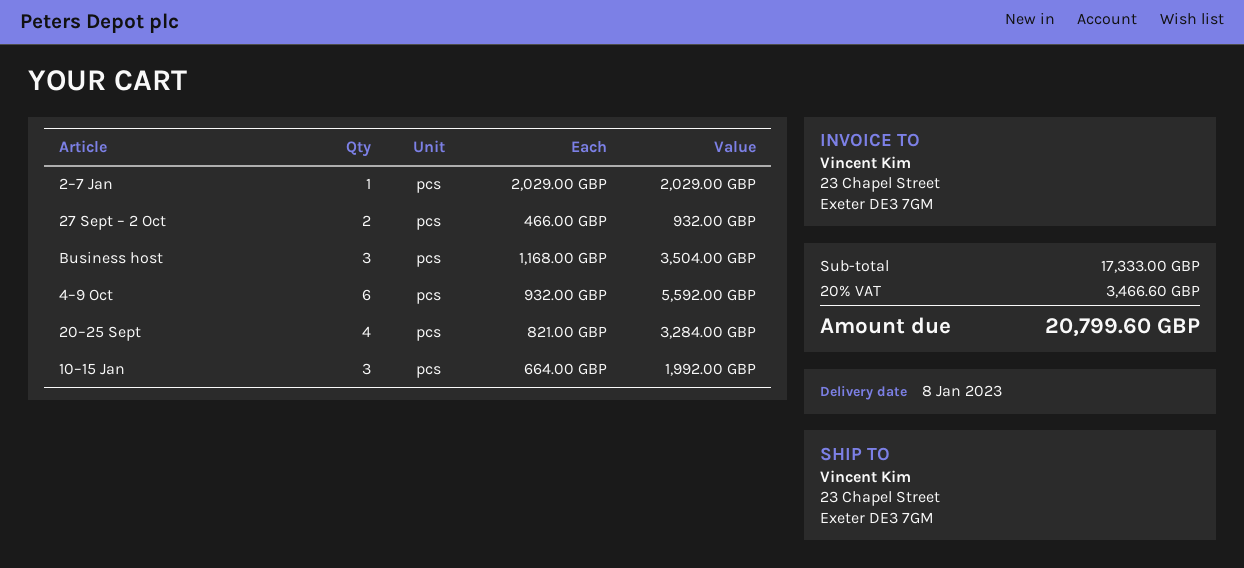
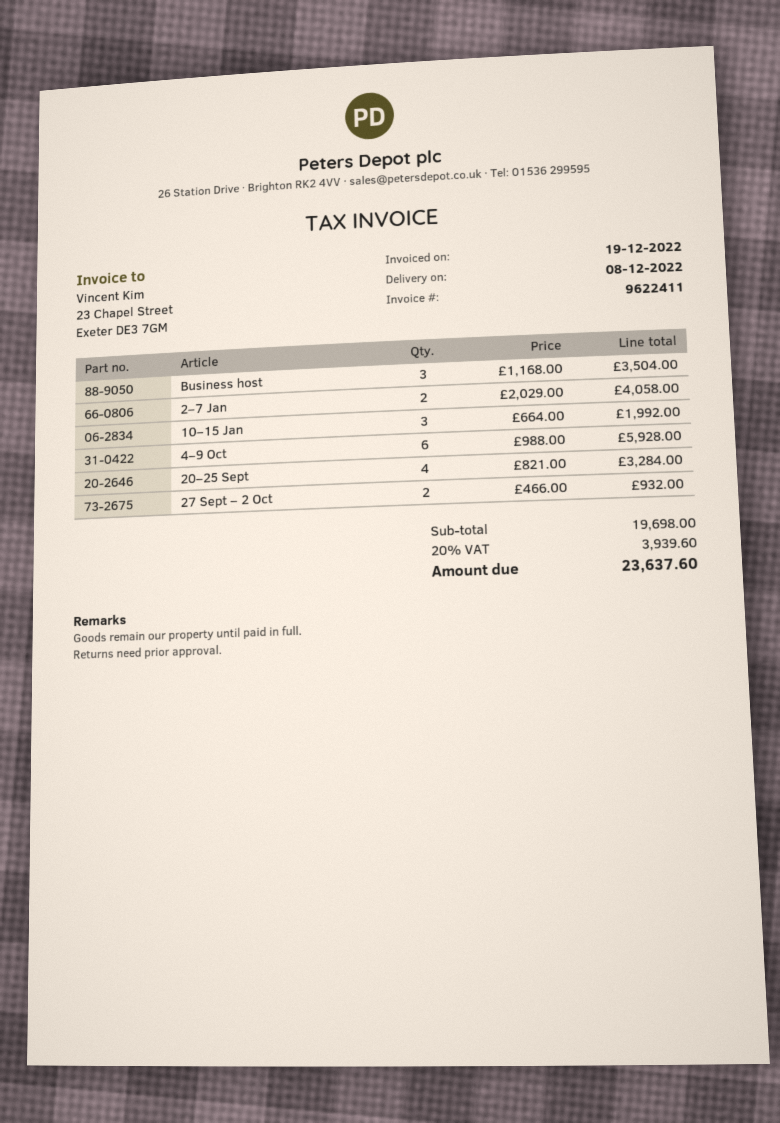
delivery date: 2023-01-08 -> 2022-12-08
2–7 Jan: 1 x 2029.00 = 2029.00 -> 2 x 2029.00 = 4058.00
4–9 Oct: 6 x 932.00 = 5592.00 -> 6 x 988.00 = 5928.00
subtotal: 17333.00 -> 19698.00
tax: 20% = 3466.60 -> 20% = 3939.60
total: 20799.60 -> 23637.60

